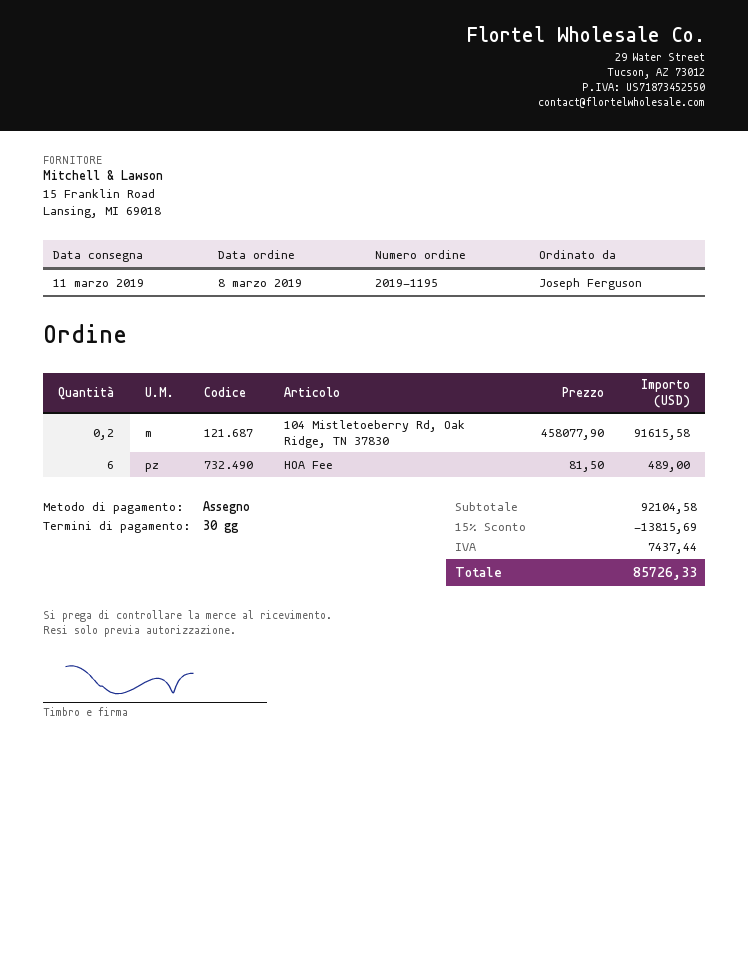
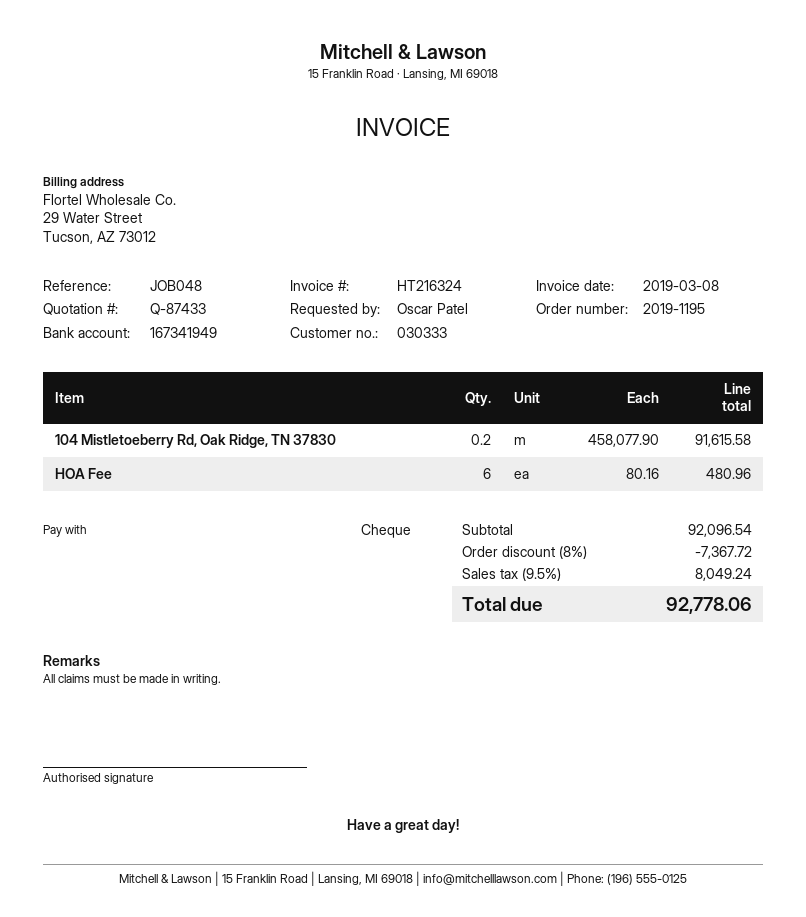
ordered by: Joseph Ferguson -> Oscar Patel
HOA Fee: 6 x 81.50 = 489.00 -> 6 x 80.16 = 480.96
subtotal: 92104.58 -> 92096.54
discount: 15% = 13815.69 -> 8% = 7367.72
tax: 7437.44 -> 8049.24
total: 85726.33 -> 92778.06

